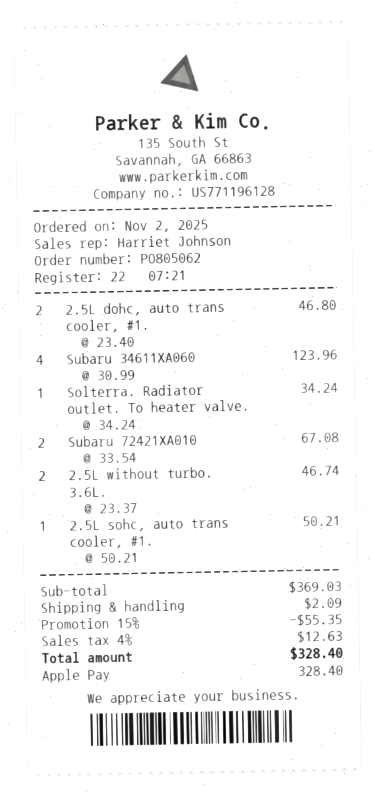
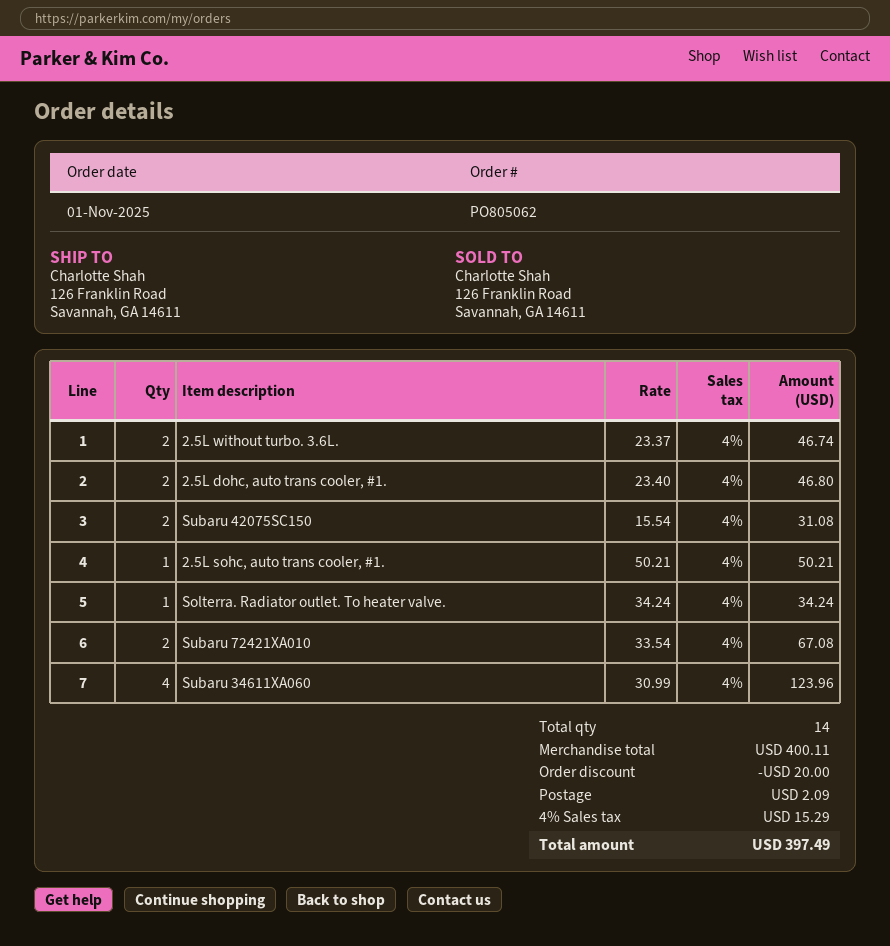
order date: 2025-11-02 -> 2025-11-01
Subaru 42075SC150: none -> 2 x 15.54 = 31.08
subtotal: 369.03 -> 400.11
discount: 55.35 -> 20.00
tax: 4% = 12.63 -> 4% = 15.29
total: 328.40 -> 397.49

